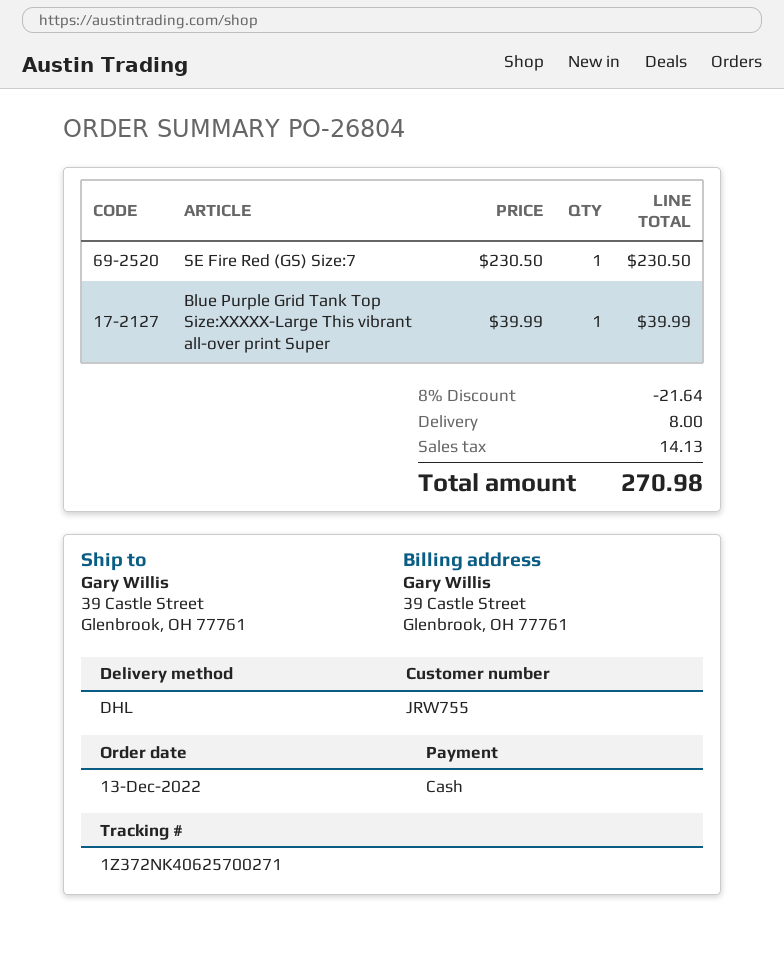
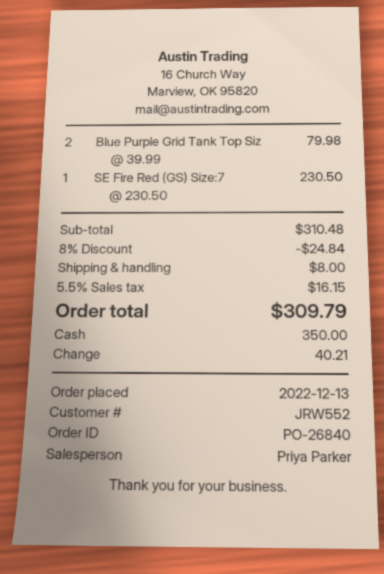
order number: PO-26804 -> PO-26840
customer number: JRW755 -> JRW552
Blue Purple Grid Tank Top Size:XXXXX-Large This vibrant all-over print Super: 1 x 39.99 = 39.99 -> 2 x 39.99 = 79.98
discount: 8% = 21.64 -> 8% = 24.84
tax: 14.13 -> 16.15
total: 270.98 -> 309.79

